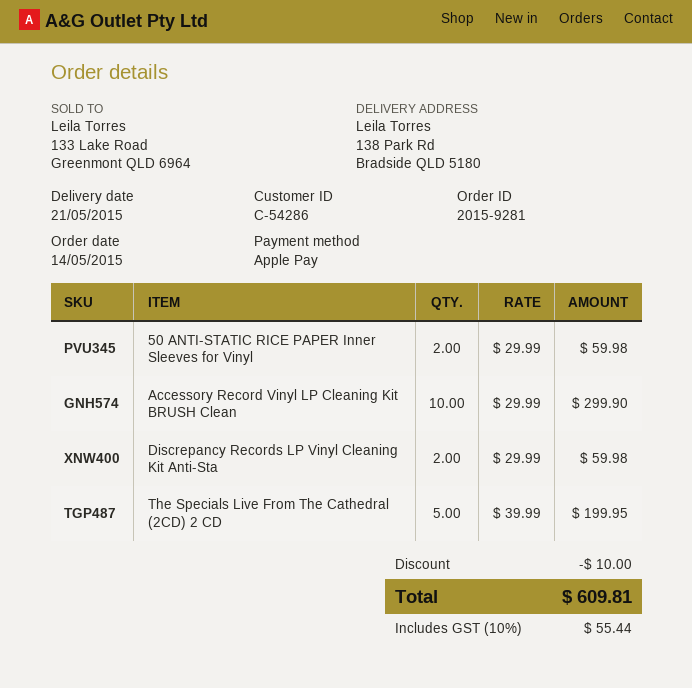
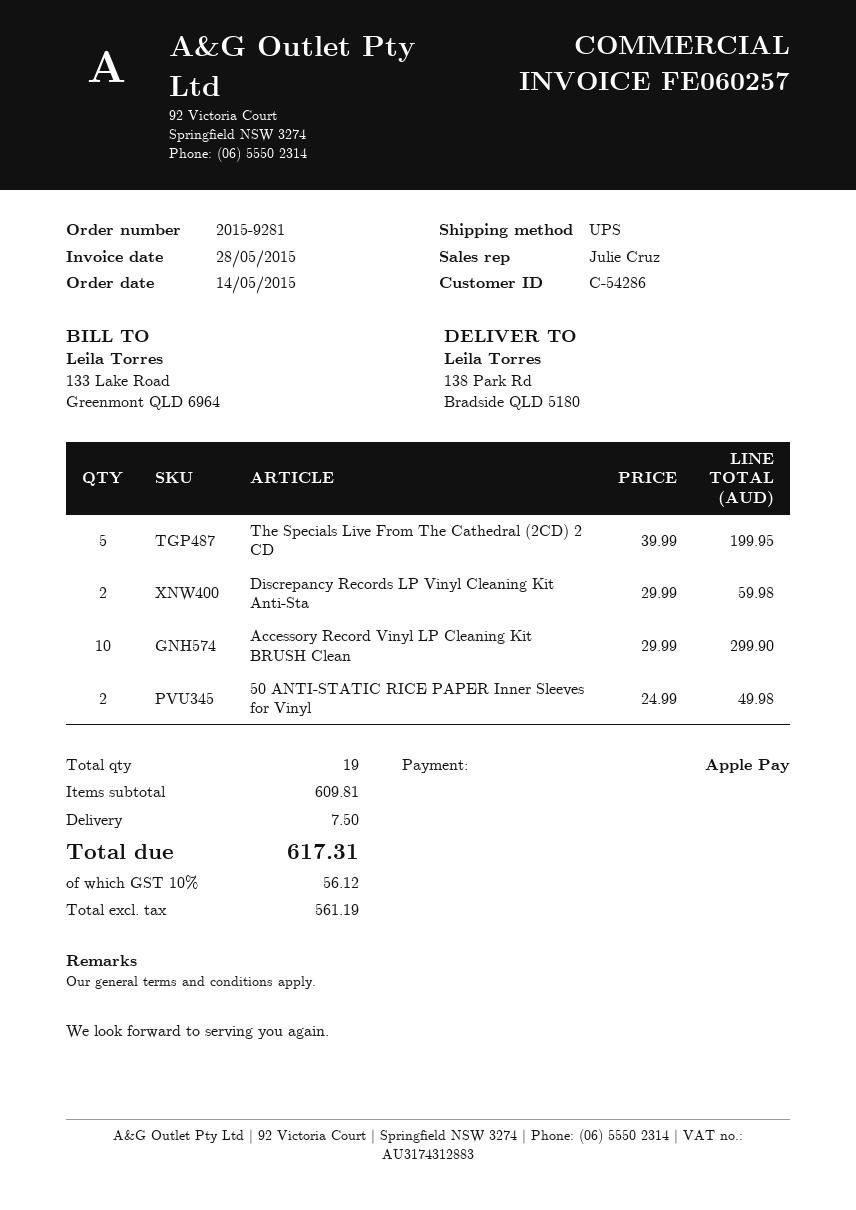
50 ANTI-STATIC RICE PAPER Inner Sleeves for Vinyl: 2 x 29.99 = 59.98 -> 2 x 24.99 = 49.98
discount: 10.00 -> none
shipping: none -> 7.50
tax: 10% = 55.44 -> 10% = 56.12
total: 609.81 -> 617.31

